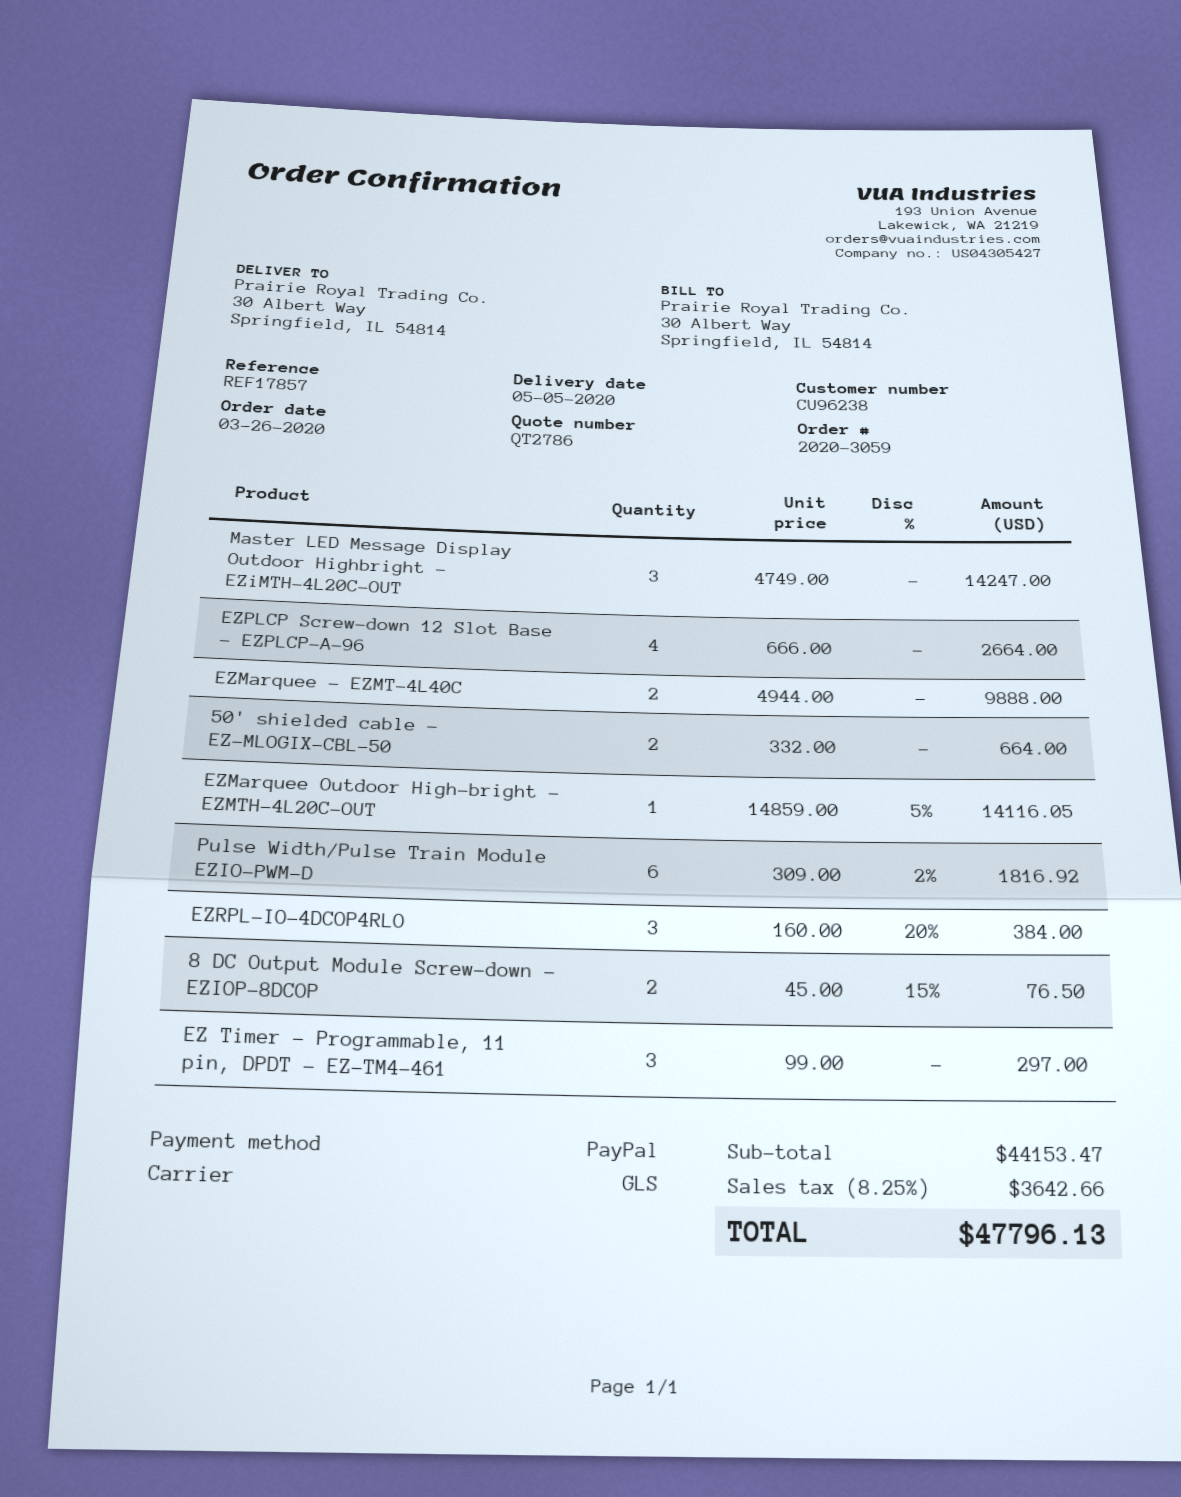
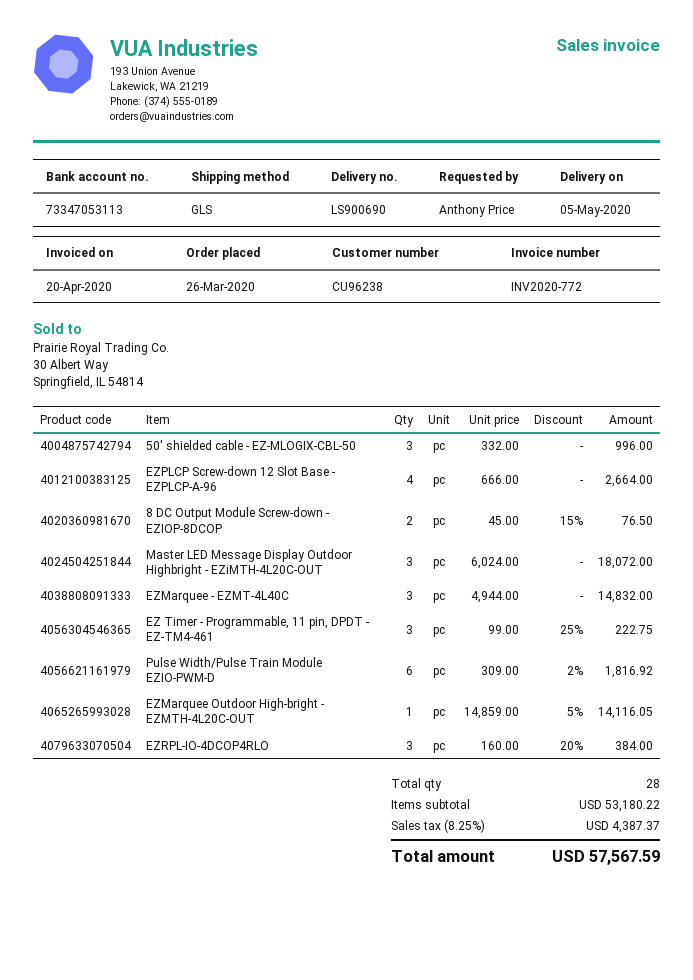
Master LED Message Display Outdoor Highbright - EZiMTH-4L20C-OUT: 3 x 4749.00 = 14247.00 -> 3 x 6024.00 = 18072.00
EZMarquee - EZMT-4L40C: 2 x 4944.00 = 9888.00 -> 3 x 4944.00 = 14832.00
50' shielded cable - EZ-MLOGIX-CBL-50: 2 x 332.00 = 664.00 -> 3 x 332.00 = 996.00
EZ Timer - Programmable, 11 pin, DPDT - EZ-TM4-461: 3 x 99.00 = 297.00 -> 3 x 99.00 - 25% = 222.75
subtotal: 44153.47 -> 53180.22
tax: 8.25% = 3642.66 -> 8.25% = 4387.37
total: 47796.13 -> 57567.59

